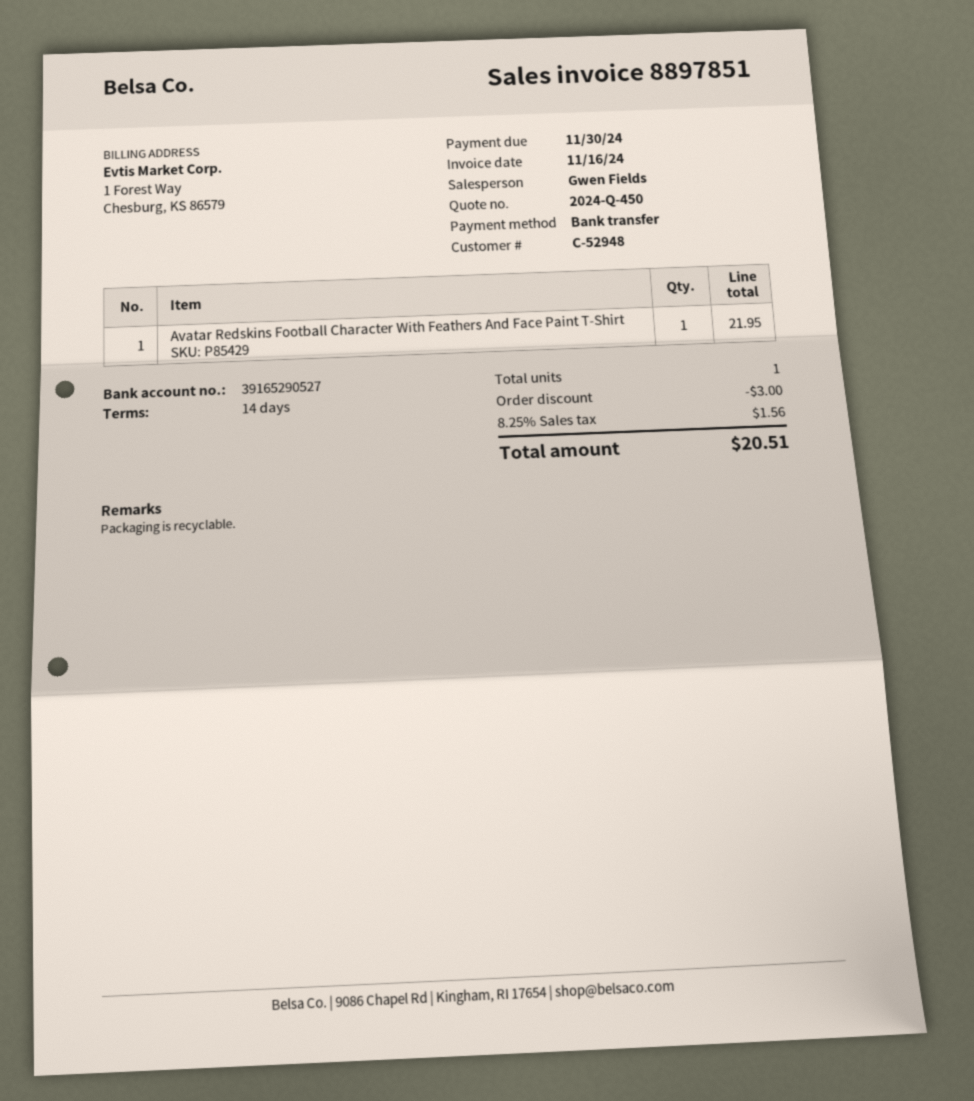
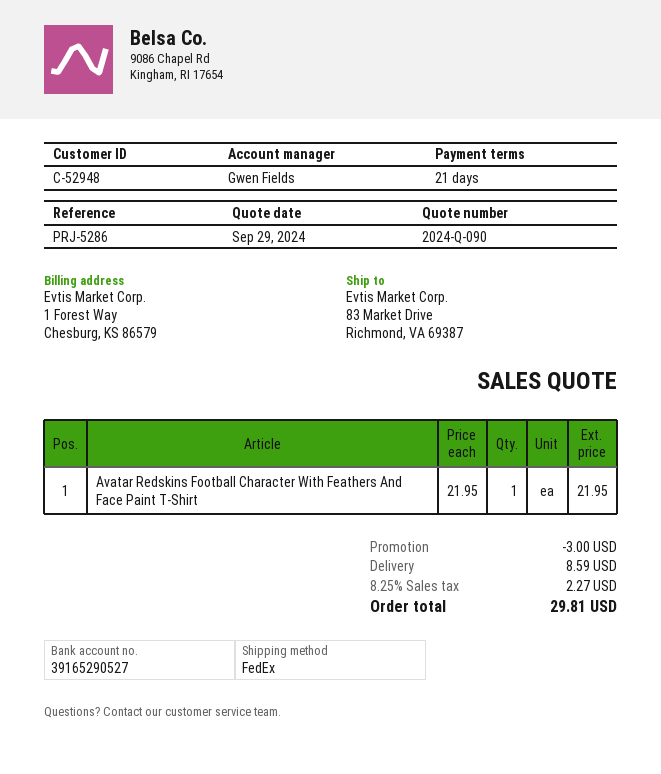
quote number: 2024-Q-450 -> 2024-Q-090
payment terms: 14 days -> 21 days
shipping: none -> 8.59
tax: 8.25% = 1.56 -> 8.25% = 2.27
total: 20.51 -> 29.81

